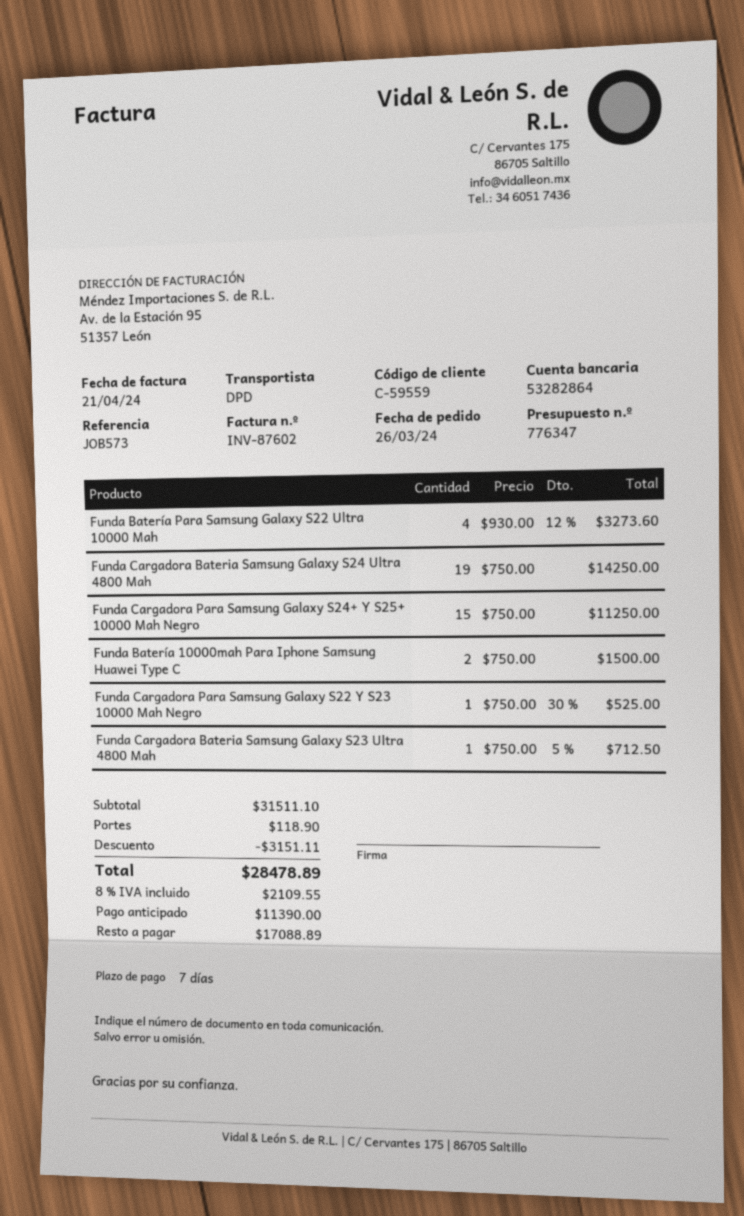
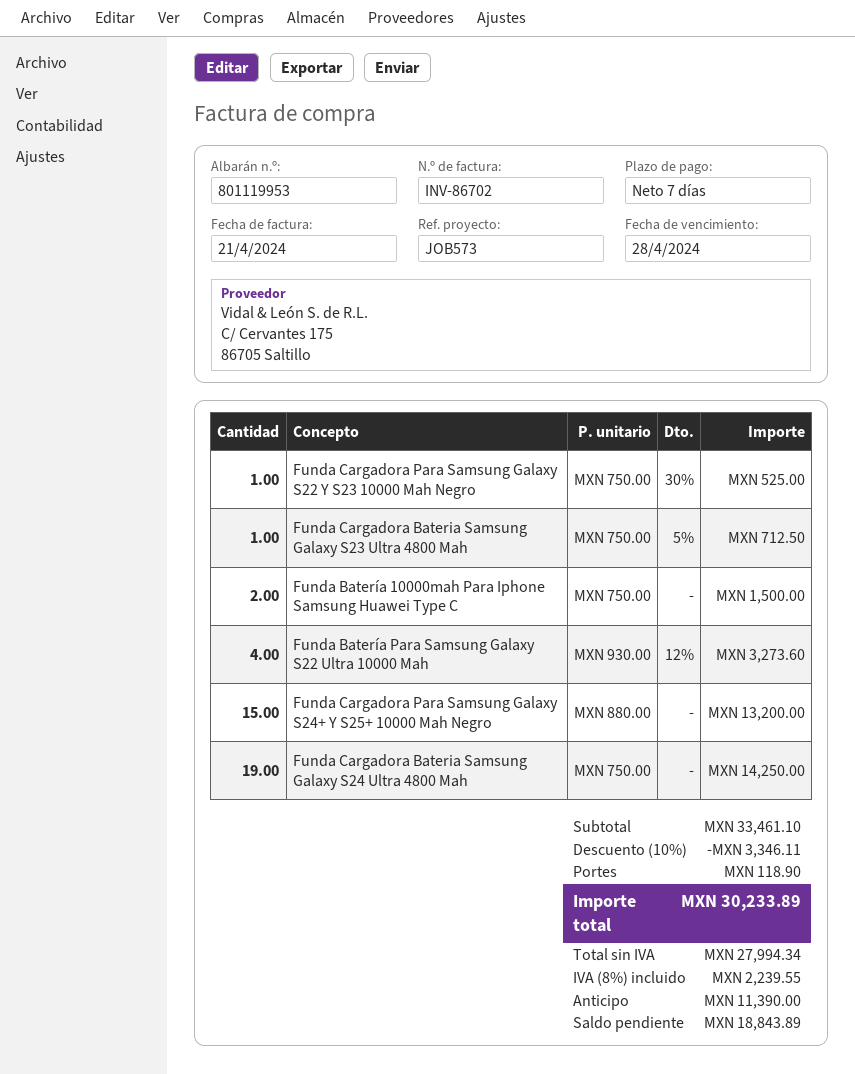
invoice number: INV-87602 -> INV-86702
Funda Cargadora Para Samsung Galaxy S24+ Y S25+ 10000 Mah Negro: 15 x 750.00 = 11250.00 -> 15 x 880.00 = 13200.00
subtotal: 31511.10 -> 33461.10
discount: 3151.11 -> 3346.11
tax: 8% = 2109.55 -> 8% = 2239.55
total: 28478.89 -> 30233.89
balance: 17088.89 -> 18843.89

